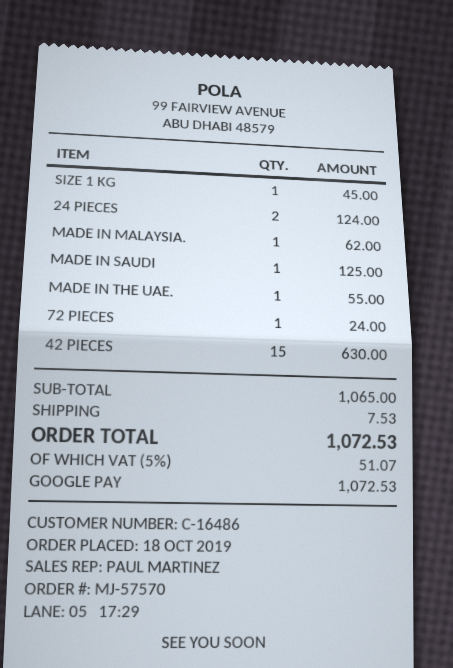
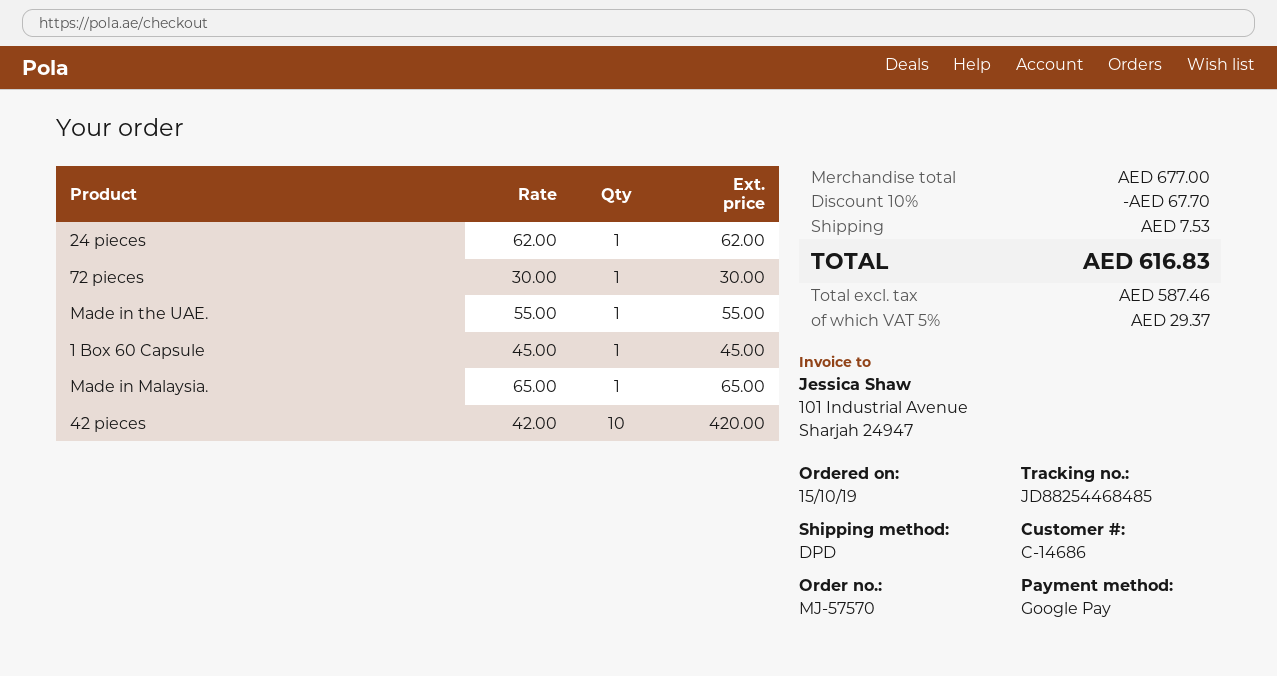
order date: 2019-10-18 -> 2019-10-15
customer number: C-16486 -> C-14686
SIZE 1 KG: 1 for 45.00 -> none
24 PIECES: 2 for 124.00 -> 1 for 62.00
MADE IN MALAYSIA.: 1 for 62.00 -> 1 for 65.00
MADE IN SAUDI: 1 for 125.00 -> none
72 PIECES: 1 for 24.00 -> 1 for 30.00
42 PIECES: 15 for 630.00 -> 10 for 420.00
1 Box 60 Capsule: none -> 1 for 45.00
subtotal: 1065.00 -> 677.00
discount: none -> 10% = 67.70
tax: 5% = 51.07 -> 5% = 29.37
total: 1072.53 -> 616.83

